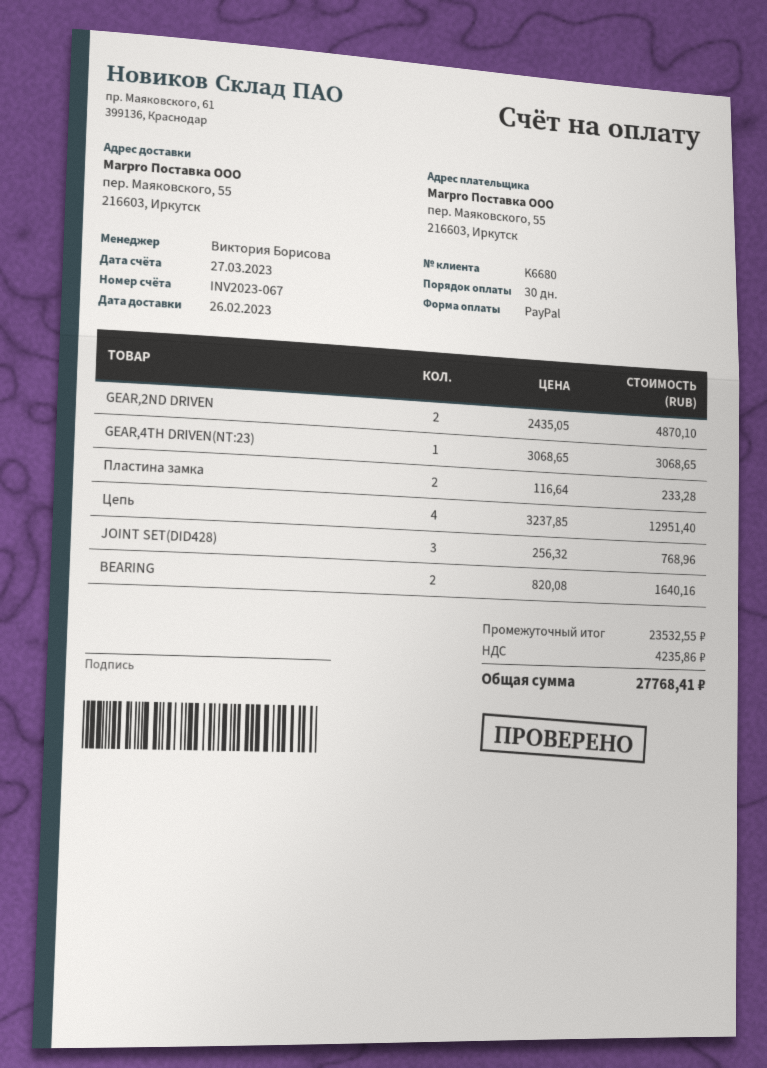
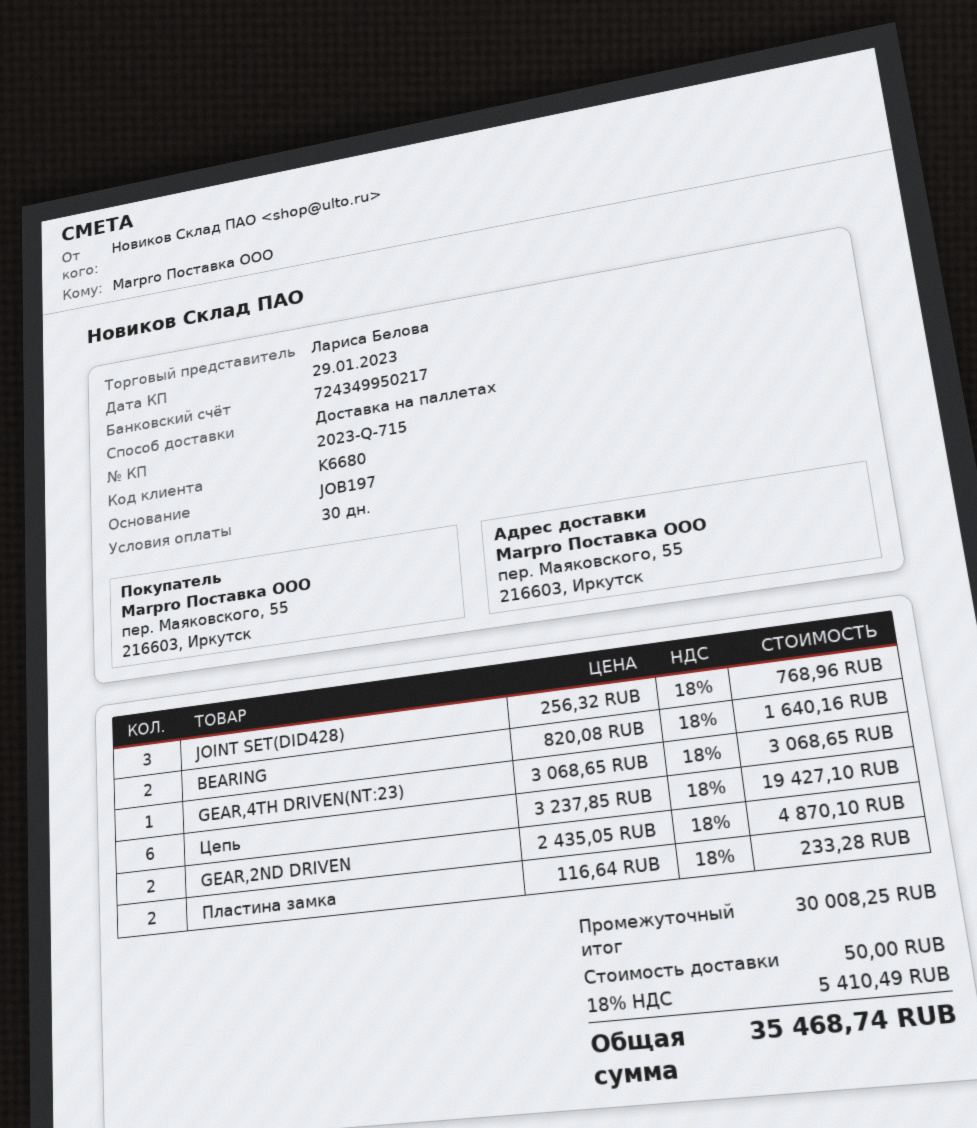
sales rep: Виктория Борисова -> Лариса Белова
Цепь: 4 x 3237.85 = 12951.40 -> 6 x 3237.85 = 19427.10
subtotal: 23532.55 -> 30008.25
shipping: none -> 50.00
tax: 4235.86 -> 5410.49
total: 27768.41 -> 35468.74

